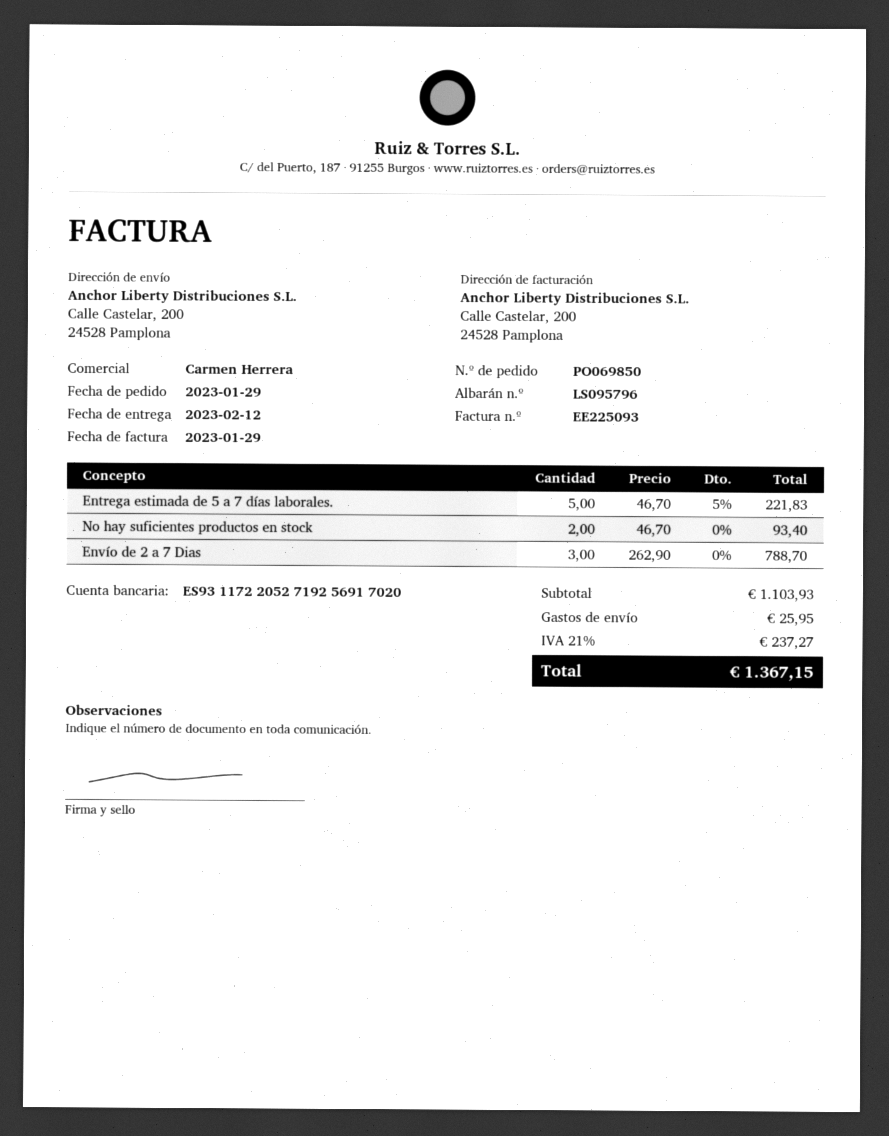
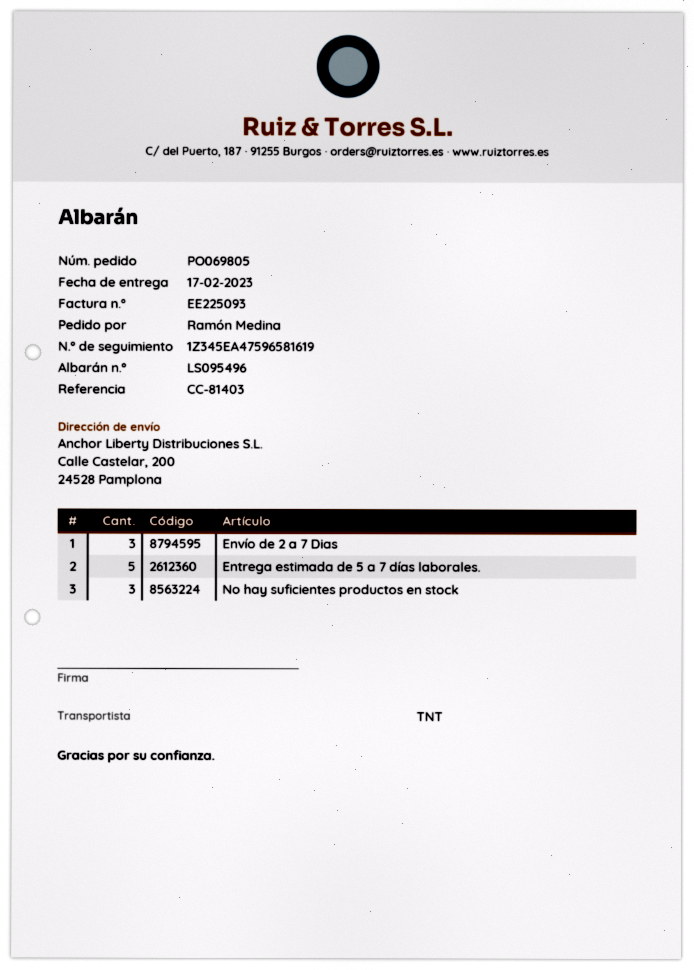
order number: PO069850 -> PO069805
delivery note number: LS095796 -> LS095496
delivery date: 2023-02-12 -> 2023-02-17
No hay suficientes productos en stock: 2 -> 3

